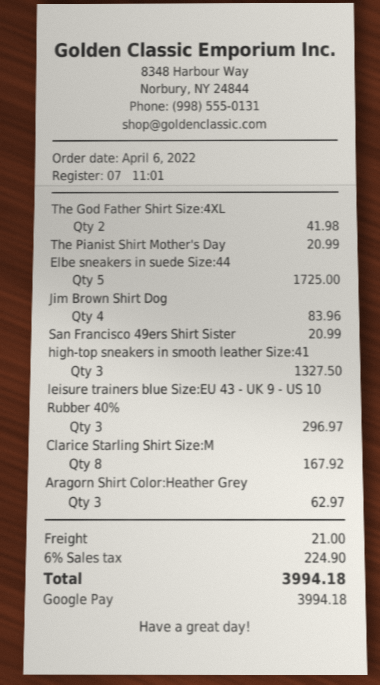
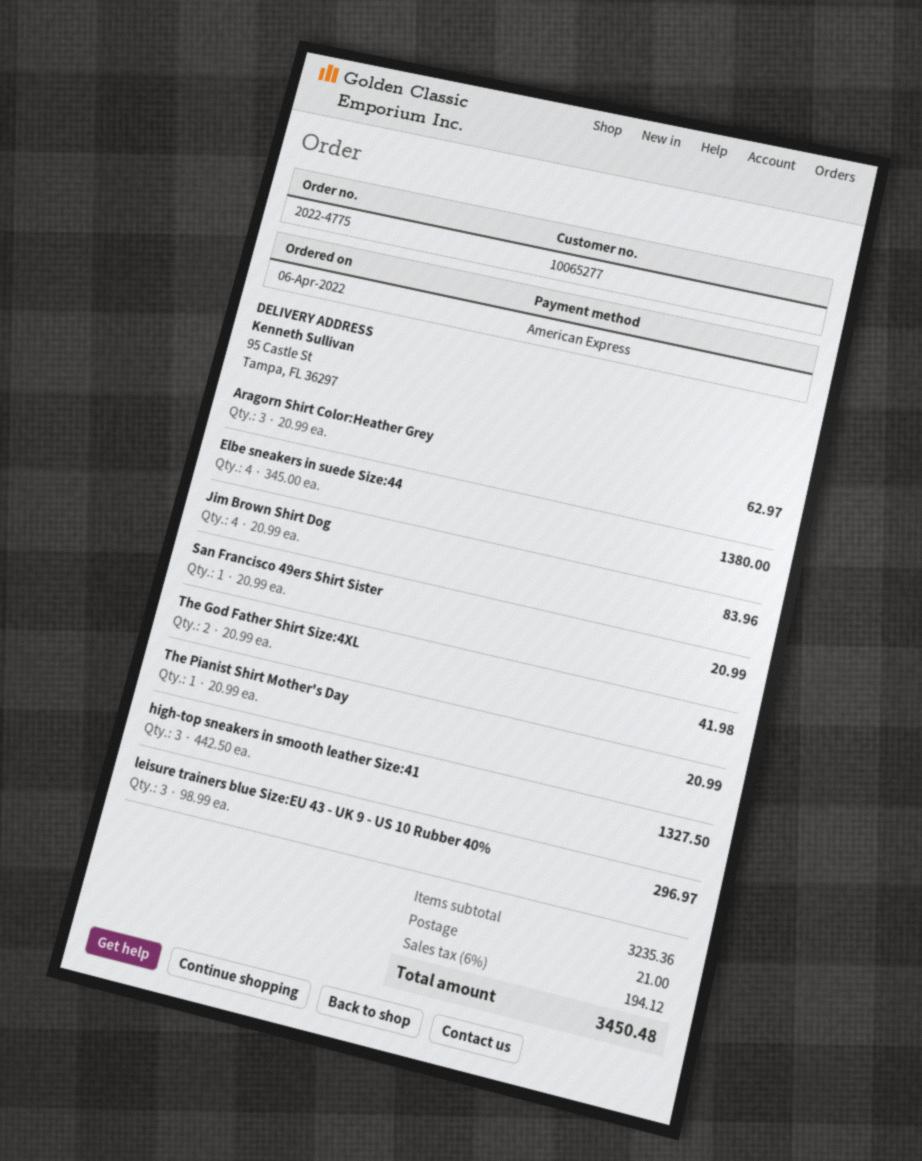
payment method: Google Pay -> American Express
Elbe sneakers in suede Size:44: 5 for 1725.00 -> 4 for 1380.00
Clarice Starling Shirt Size:M: 8 for 167.92 -> none
tax: 6% = 224.90 -> 6% = 194.12
total: 3994.18 -> 3450.48

